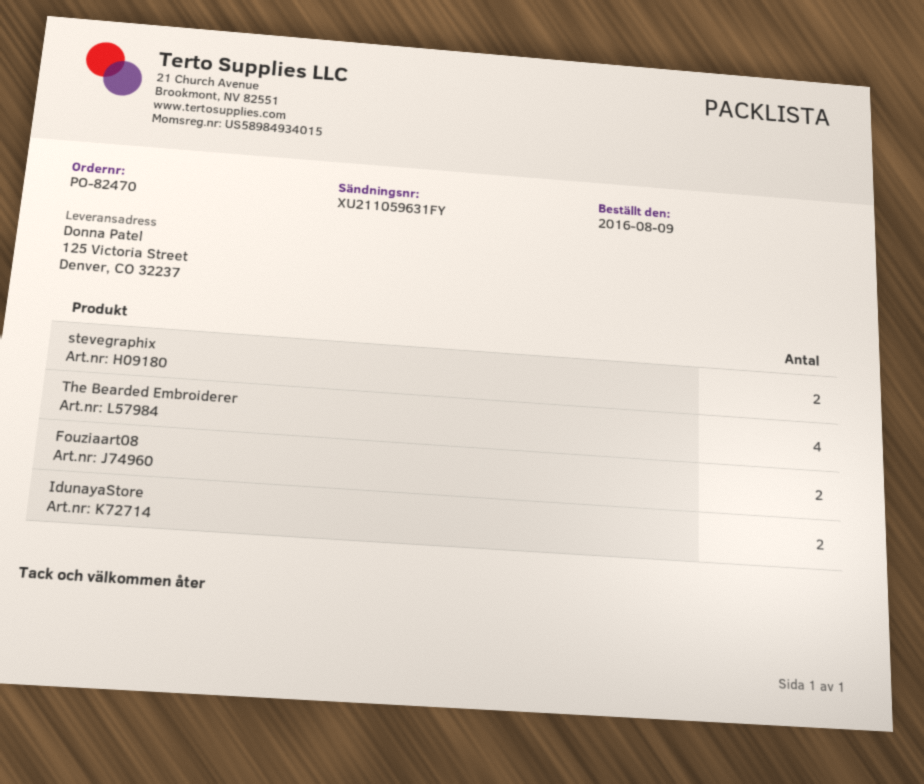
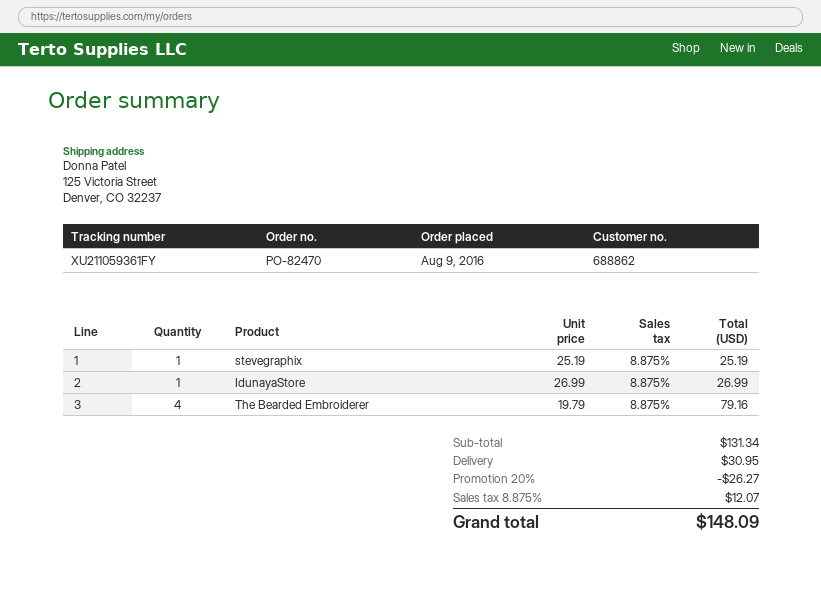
tracking number: XU211059631FY -> XU211059361FY
stevegraphix: 2 -> 1
Fouziaart08: 2 -> none
IdunayaStore: 2 -> 1

